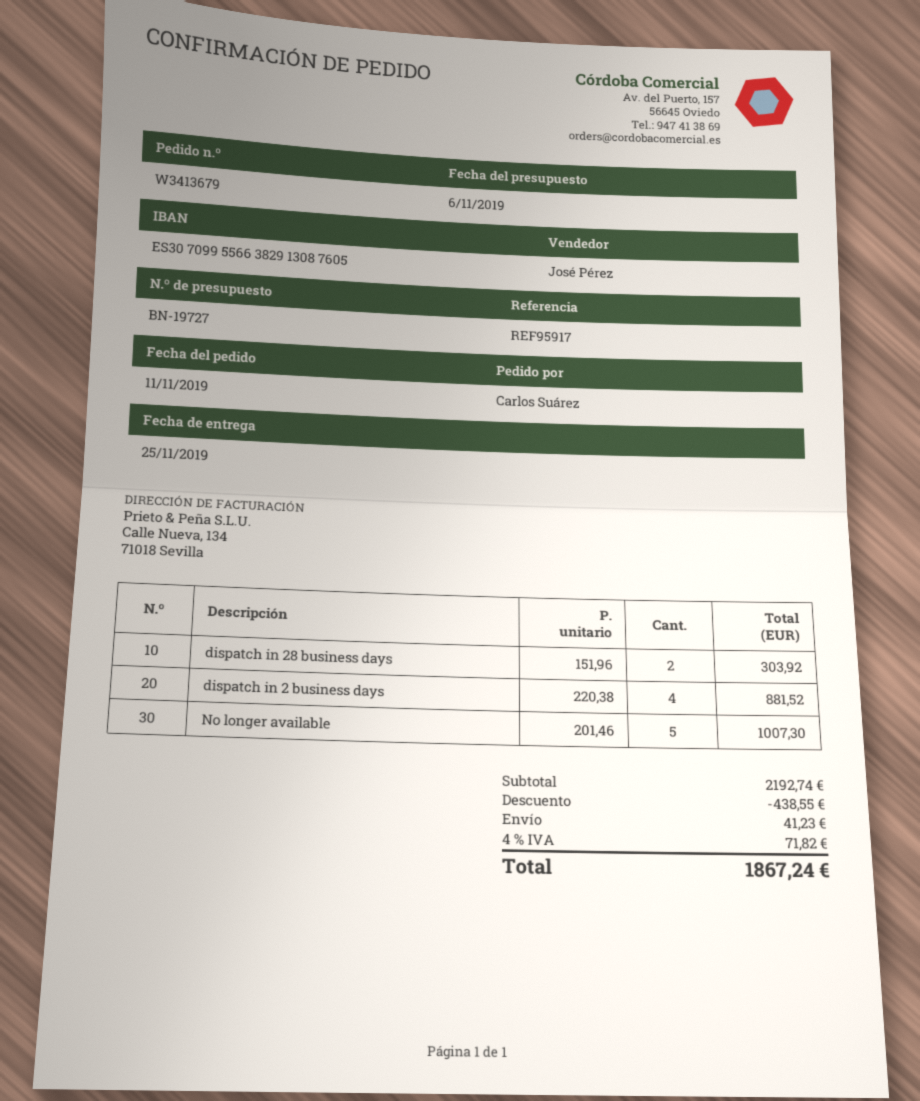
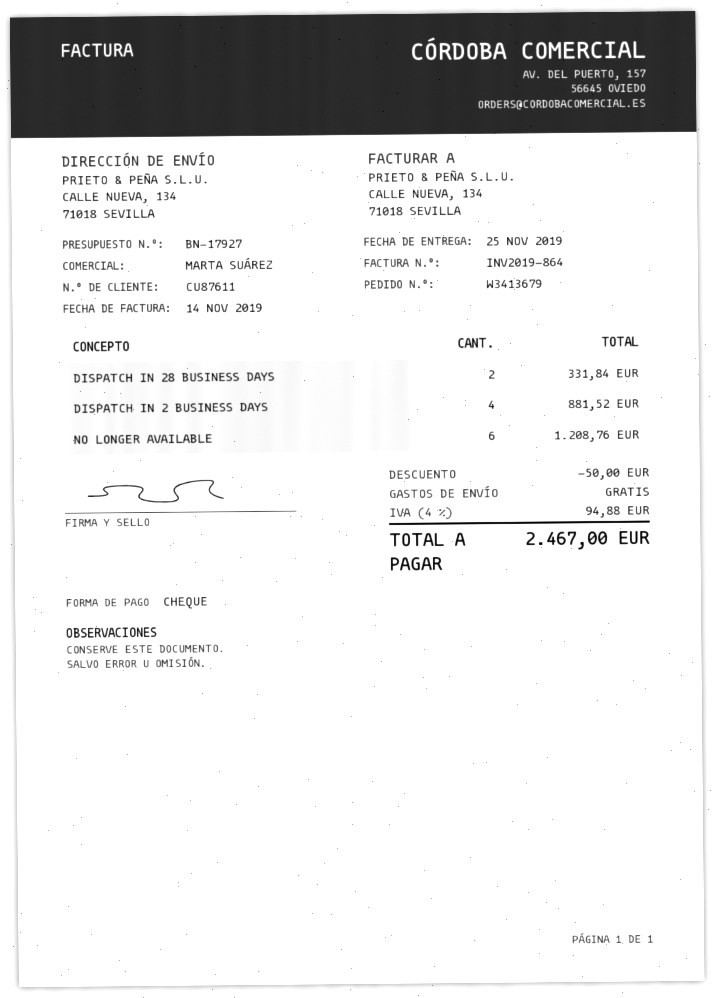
quote number: BN-19727 -> BN-17927
sales rep: José Pérez -> MARTA SUÁREZ
dispatch in 28 business days: 2 for 303.92 -> 2 for 331.84
No longer available: 5 for 1007.30 -> 6 for 1208.76
discount: 438.55 -> 50.00
shipping: 41.23 -> 0.00
tax: 4% = 71.82 -> 4% = 94.88
total: 1867.24 -> 2467.00

